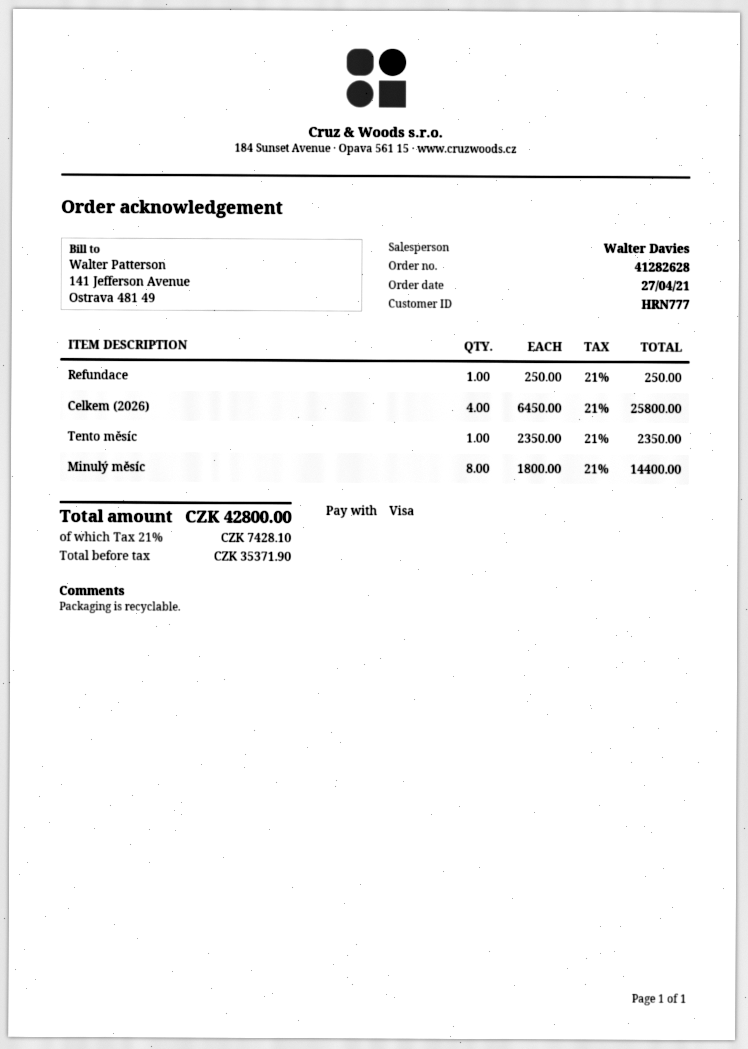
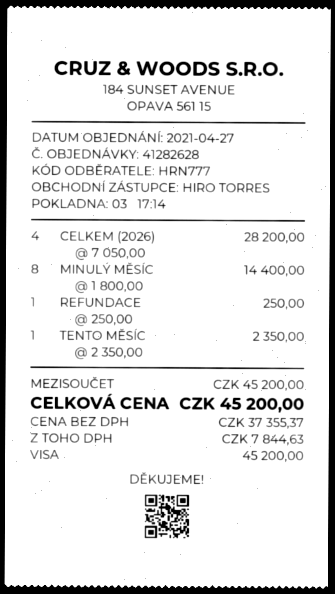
sales rep: Walter Davies -> HIRO TORRES
Celkem (2026): 4 x 6450.00 = 25800.00 -> 4 x 7050.00 = 28200.00
net: 35371.90 -> 37355.37
tax: 7428.10 -> 7844.63
total: 42800.00 -> 45200.00

